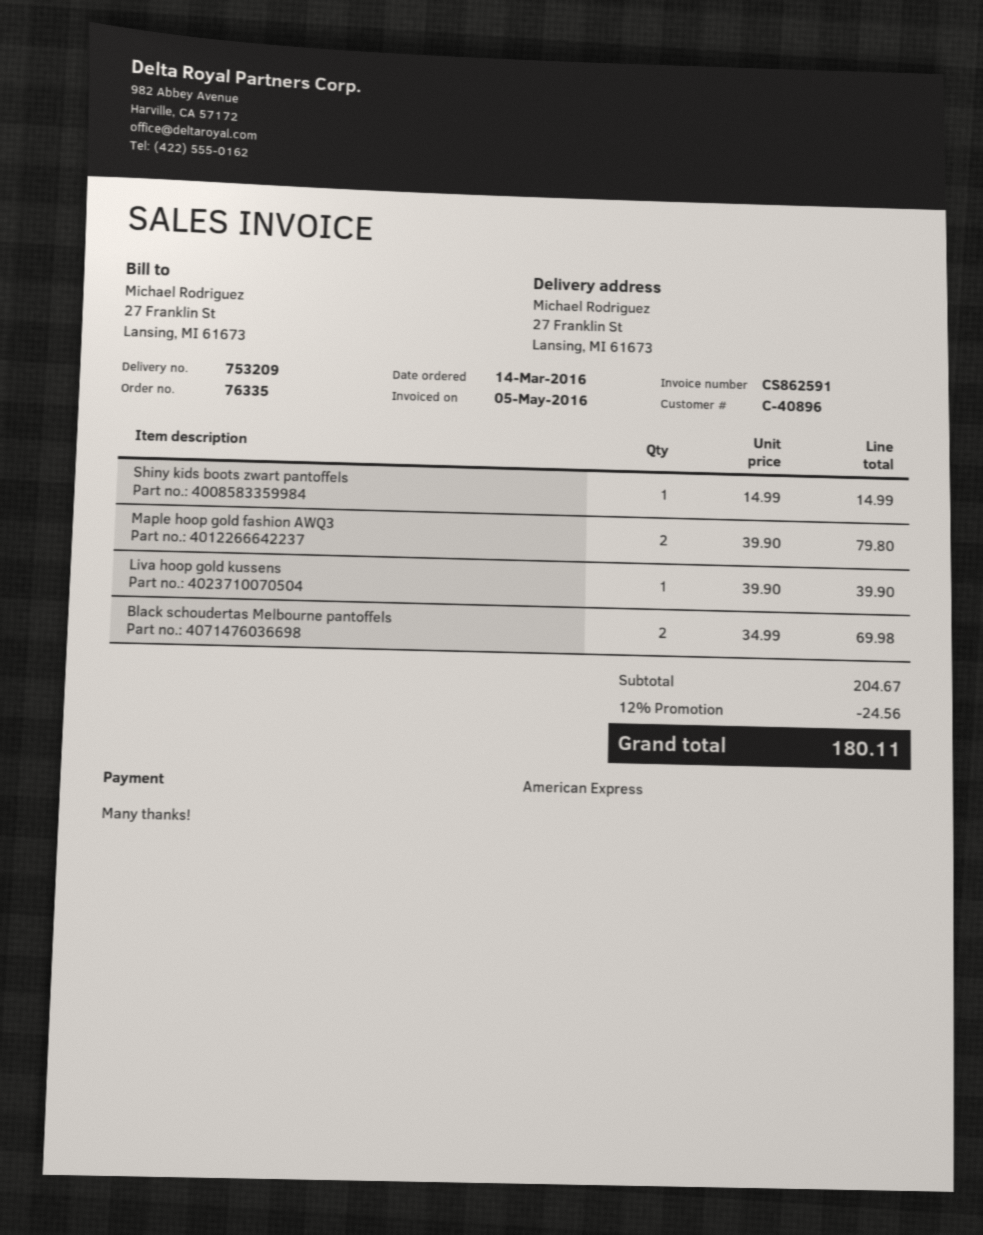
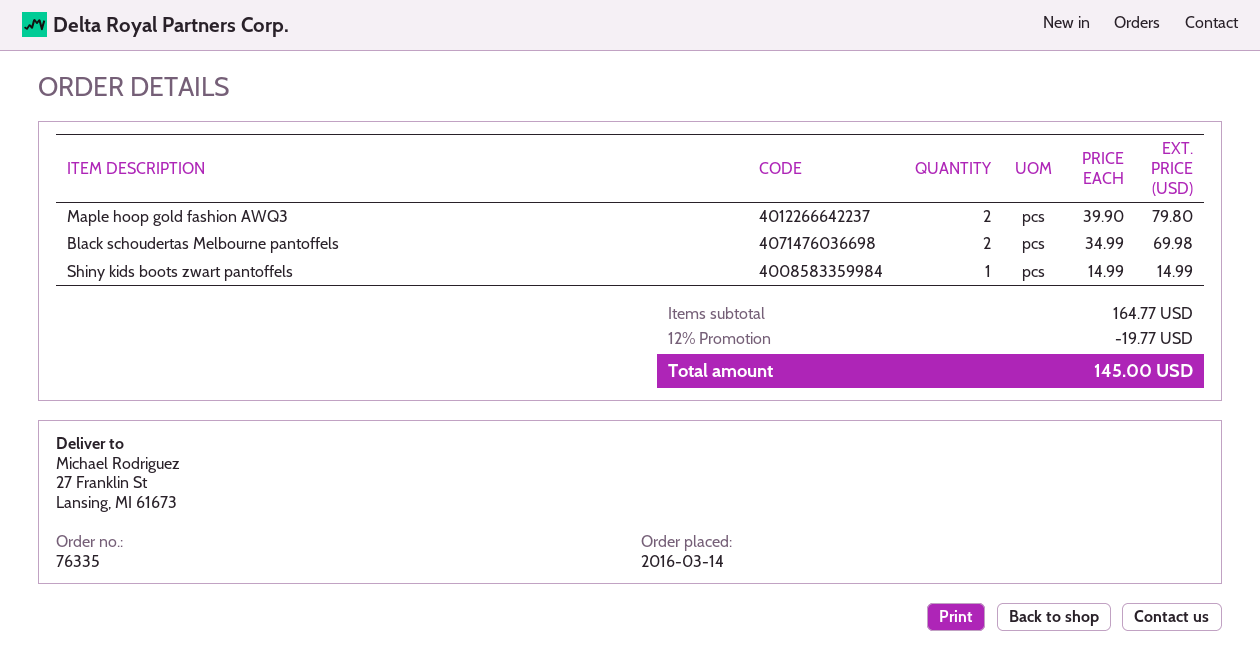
Liva hoop gold kussens: 1 x 39.90 = 39.90 -> none
subtotal: 204.67 -> 164.77
discount: 12% = 24.56 -> 12% = 19.77
total: 180.11 -> 145.00

